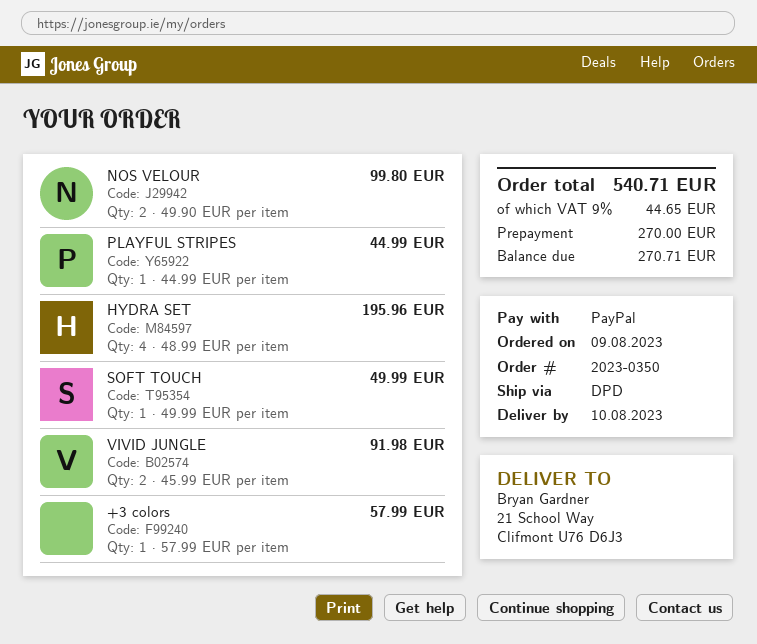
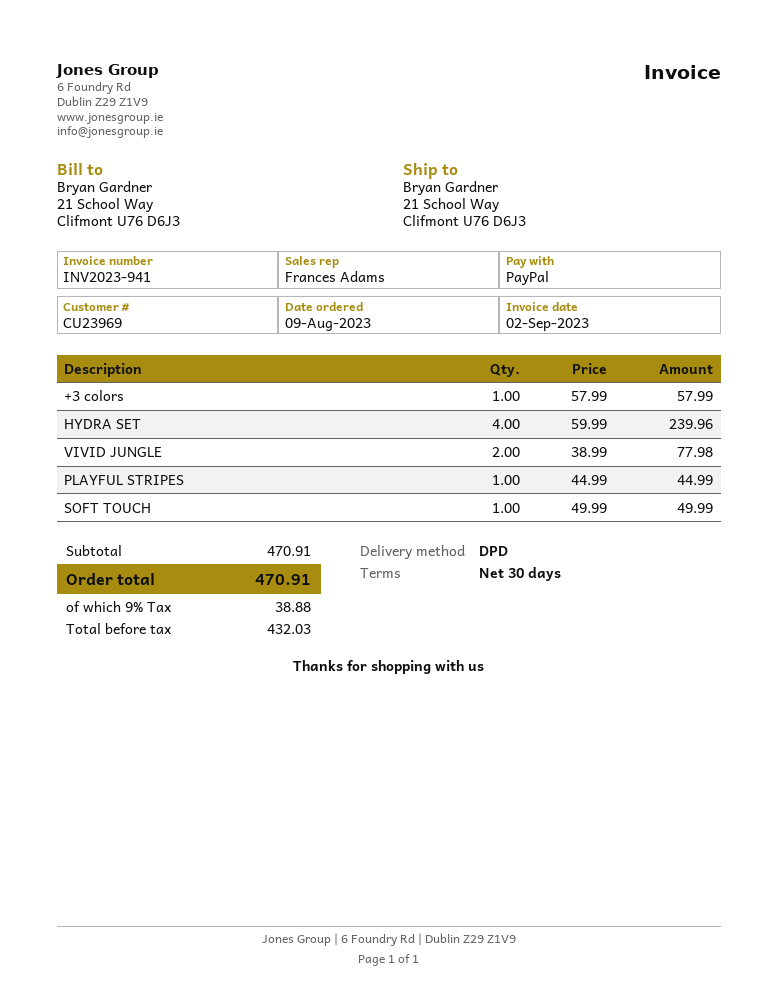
NOS VELOUR: 2 x 49.90 = 99.80 -> none
HYDRA SET: 4 x 48.99 = 195.96 -> 4 x 59.99 = 239.96
VIVID JUNGLE: 2 x 45.99 = 91.98 -> 2 x 38.99 = 77.98
tax: 9% = 44.65 -> 9% = 38.88
total: 540.71 -> 470.91

